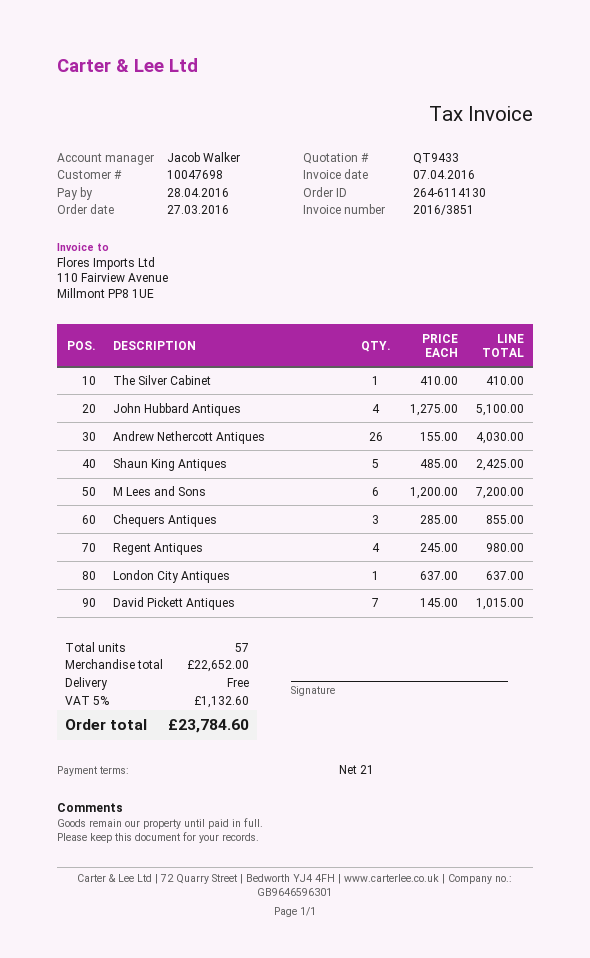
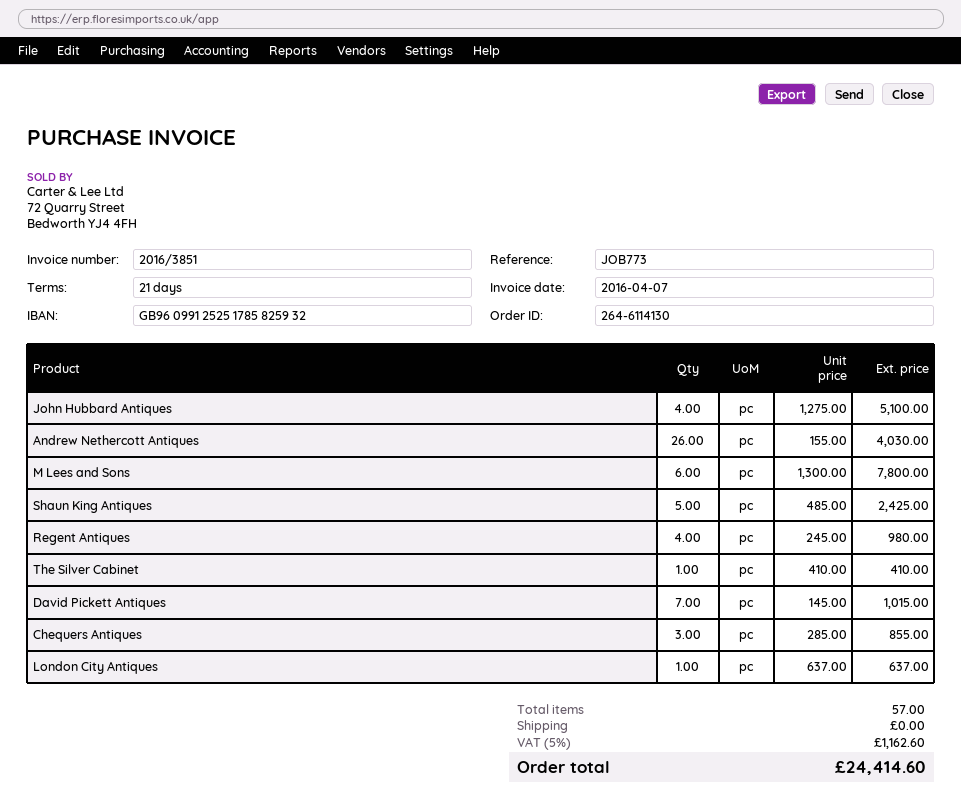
M Lees and Sons: 6 x 1200.00 = 7200.00 -> 6 x 1300.00 = 7800.00
tax: 5% = 1132.60 -> 5% = 1162.60
total: 23784.60 -> 24414.60

